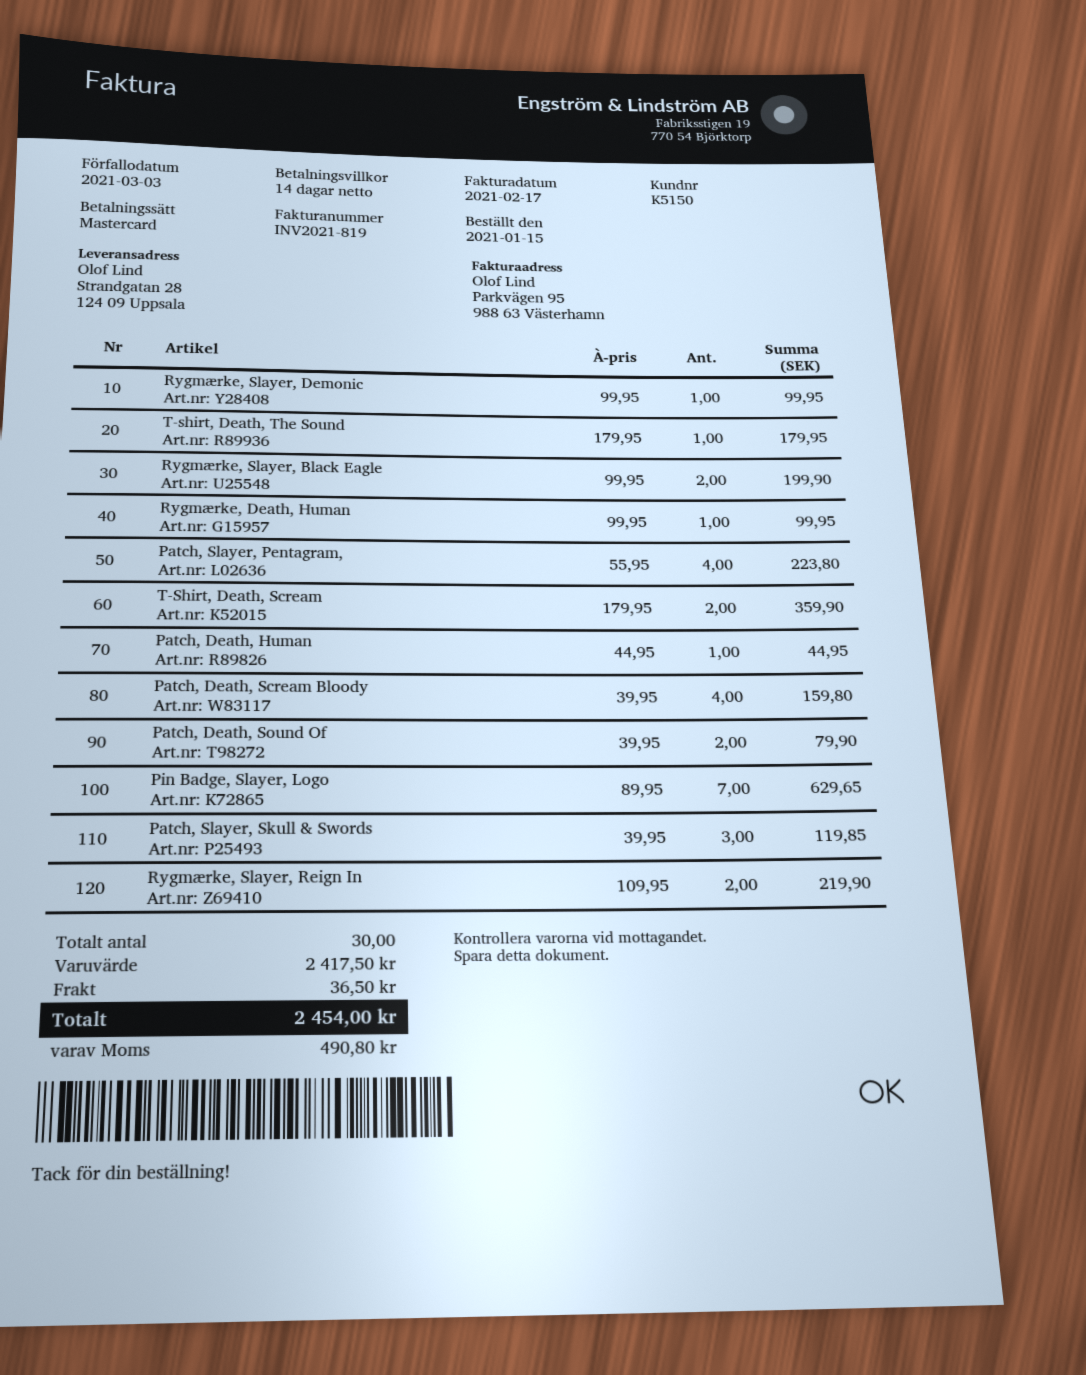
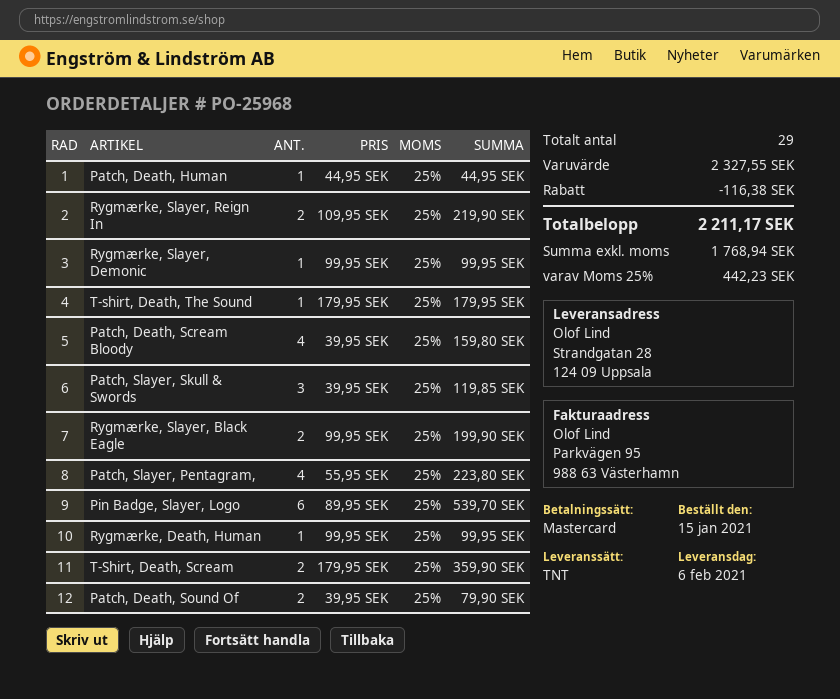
Pin Badge, Slayer, Logo: 7 x 89.95 = 629.65 -> 6 x 89.95 = 539.70
total quantity: 30 -> 29
subtotal: 2417.50 -> 2327.55
discount: none -> 116.38
shipping: 36.50 -> none
tax: 490.80 -> 442.23
total: 2454.00 -> 2211.17

